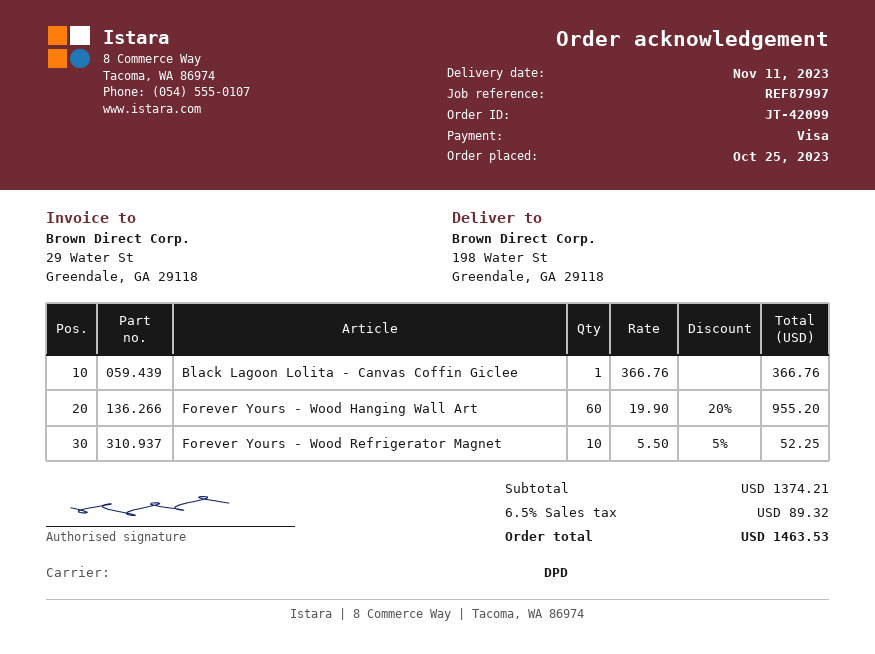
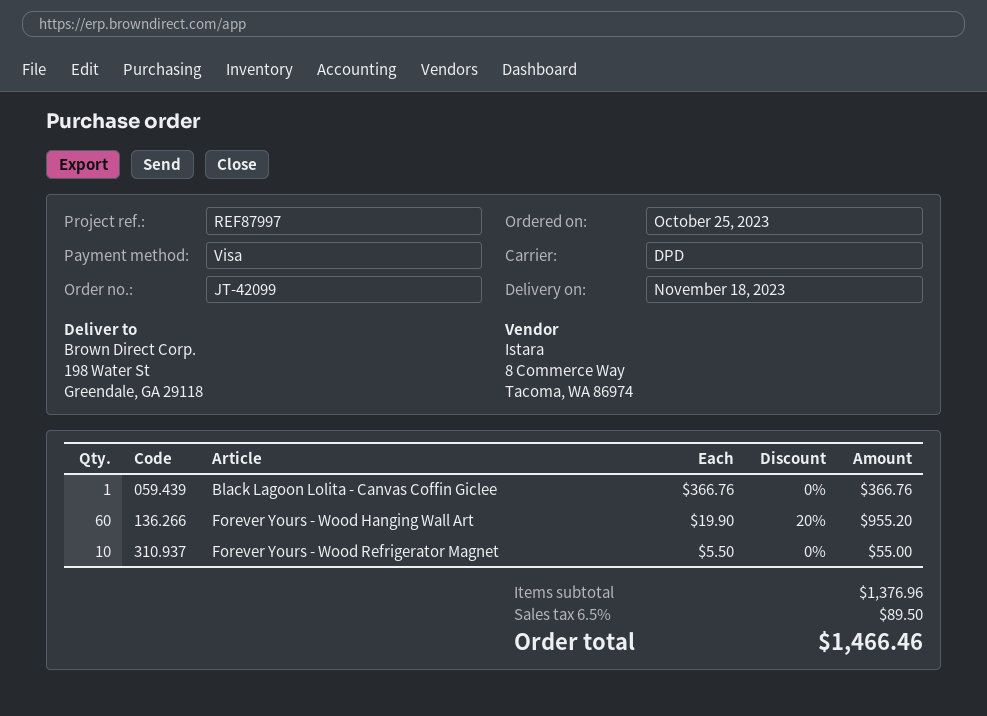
delivery date: 2023-11-11 -> 2023-11-18
Forever Yours - Wood Refrigerator Magnet: 10 x 5.50 - 5% = 52.25 -> 10 x 5.50 = 55.00
subtotal: 1374.21 -> 1376.96
tax: 6.5% = 89.32 -> 6.5% = 89.50
total: 1463.53 -> 1466.46

